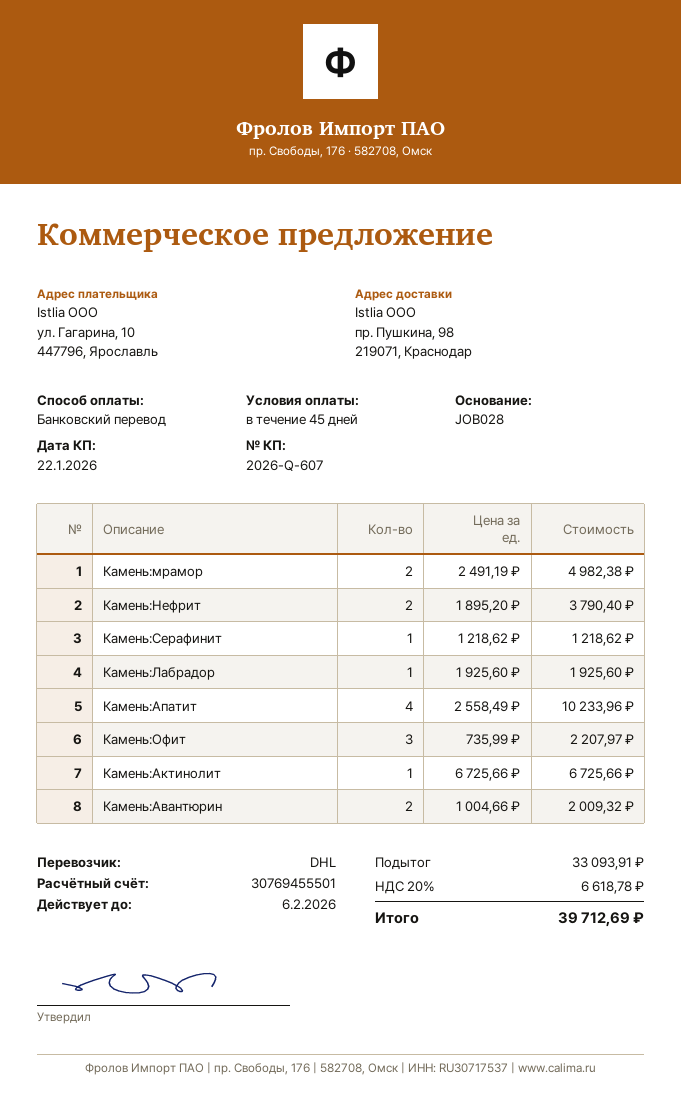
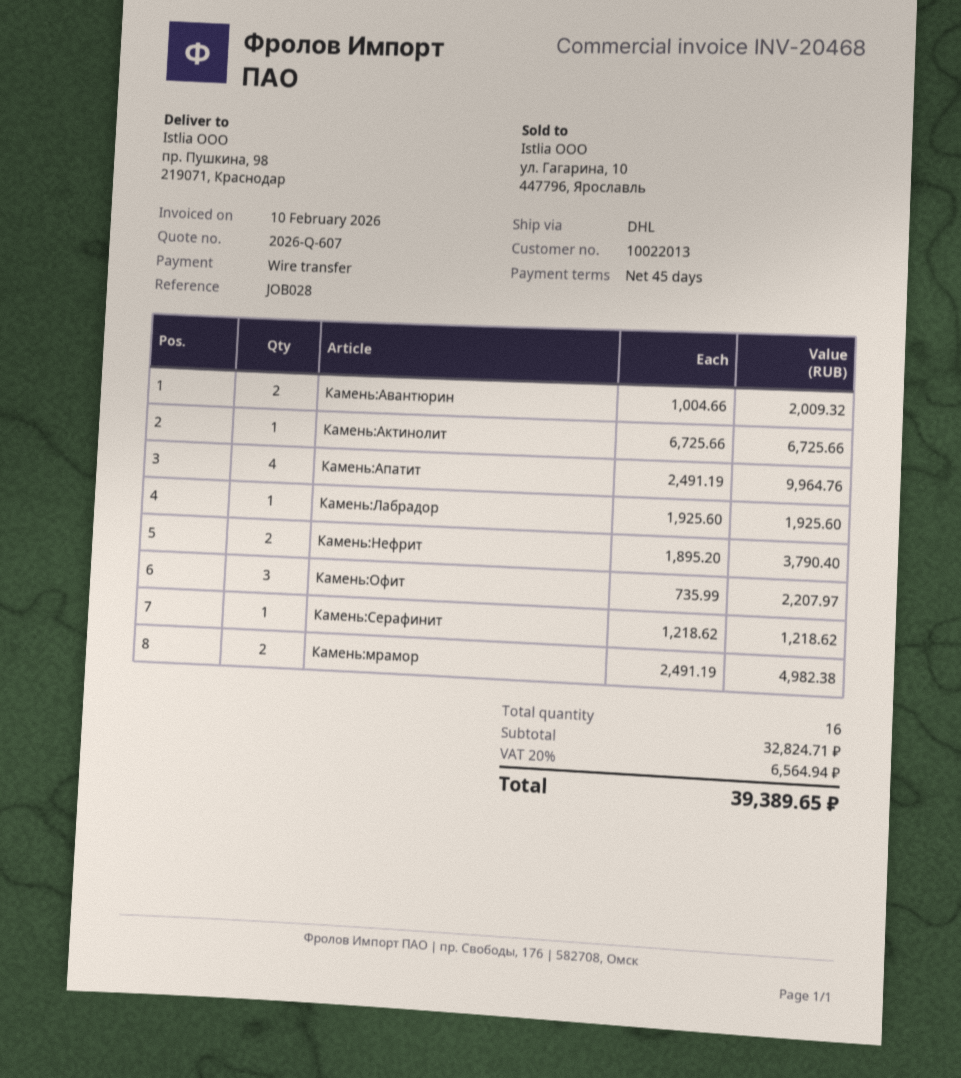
Камень:Апатит: 4 x 2558.49 = 10233.96 -> 4 x 2491.19 = 9964.76
subtotal: 33093.91 -> 32824.71
tax: 20% = 6618.78 -> 20% = 6564.94
total: 39712.69 -> 39389.65

